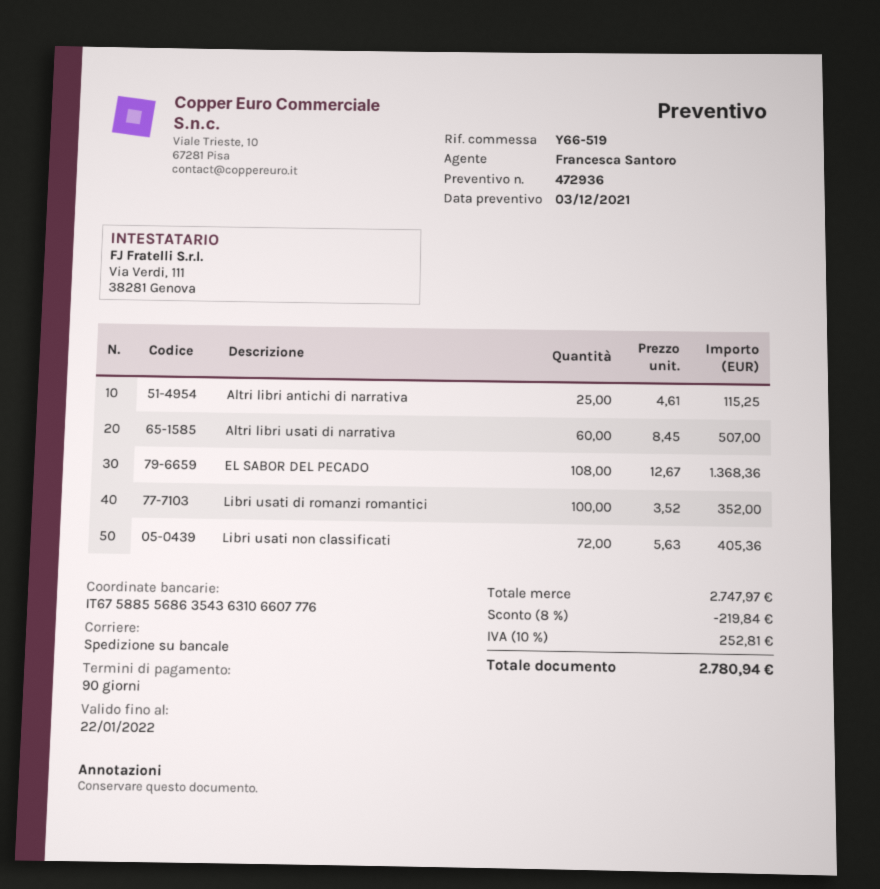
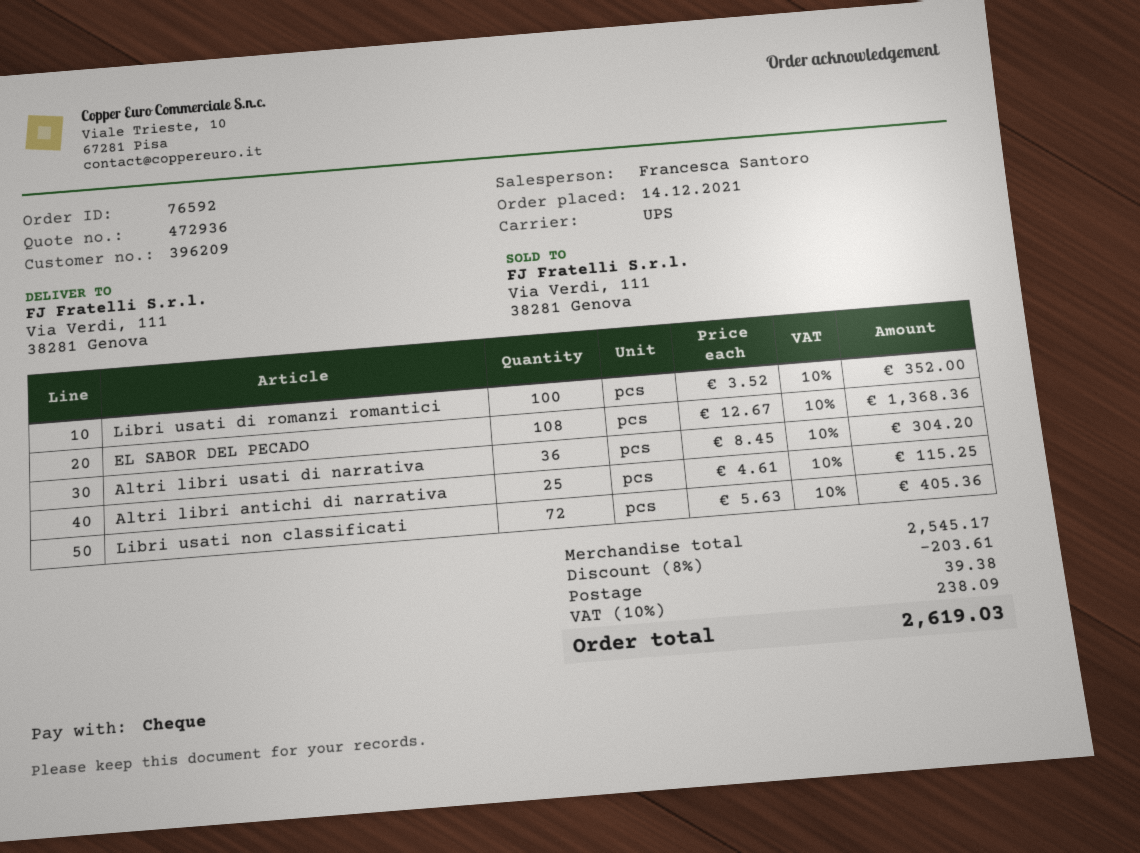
shipping method: pallet freight -> UPS
Altri libri usati di narrativa: 60 x 8.45 = 507.00 -> 36 x 8.45 = 304.20
subtotal: 2747.97 -> 2545.17
discount: 8% = 219.84 -> 8% = 203.61
shipping: none -> 39.38
tax: 10% = 252.81 -> 10% = 238.09
total: 2780.94 -> 2619.03

